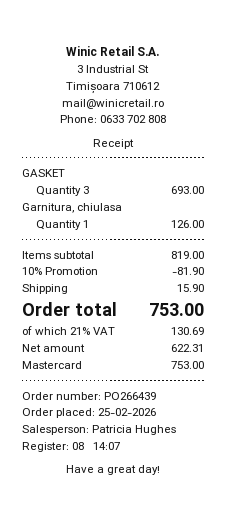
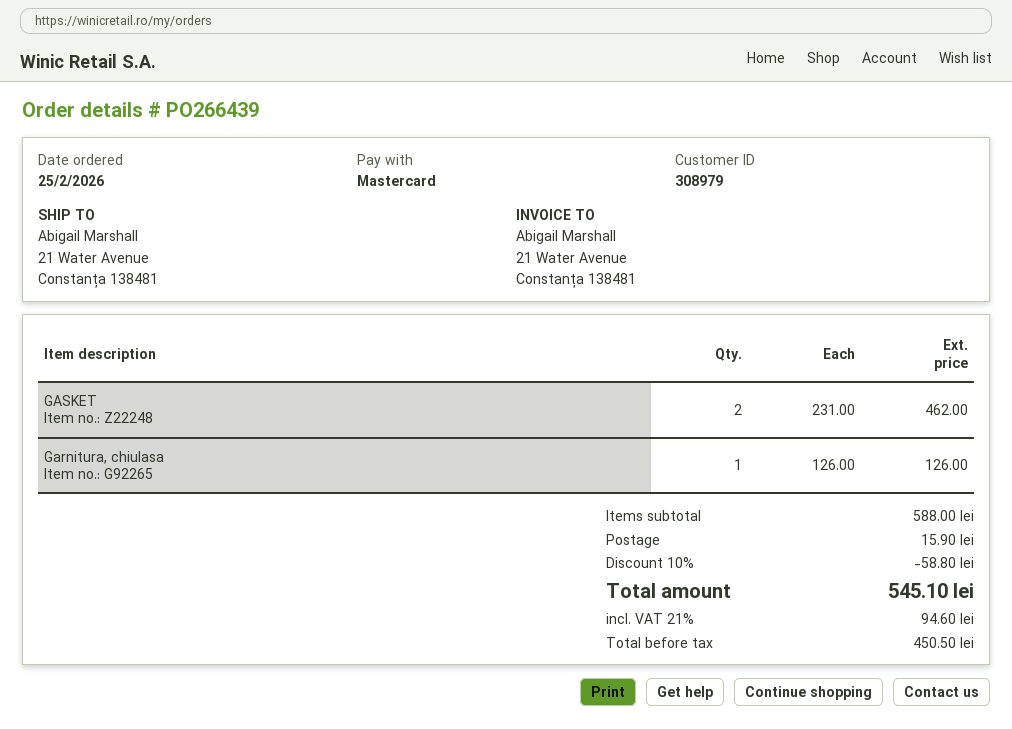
GASKET: 3 for 693.00 -> 2 for 462.00
subtotal: 819.00 -> 588.00
discount: 10% = 81.90 -> 10% = 58.80
net: 622.31 -> 450.50
tax: 21% = 130.69 -> 21% = 94.60
total: 753.00 -> 545.10

